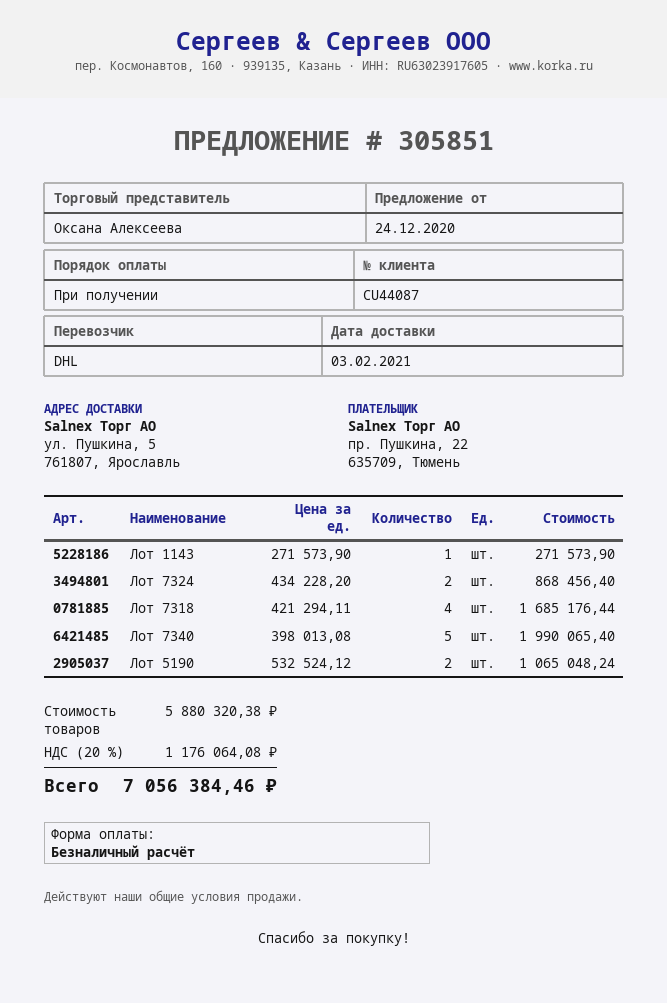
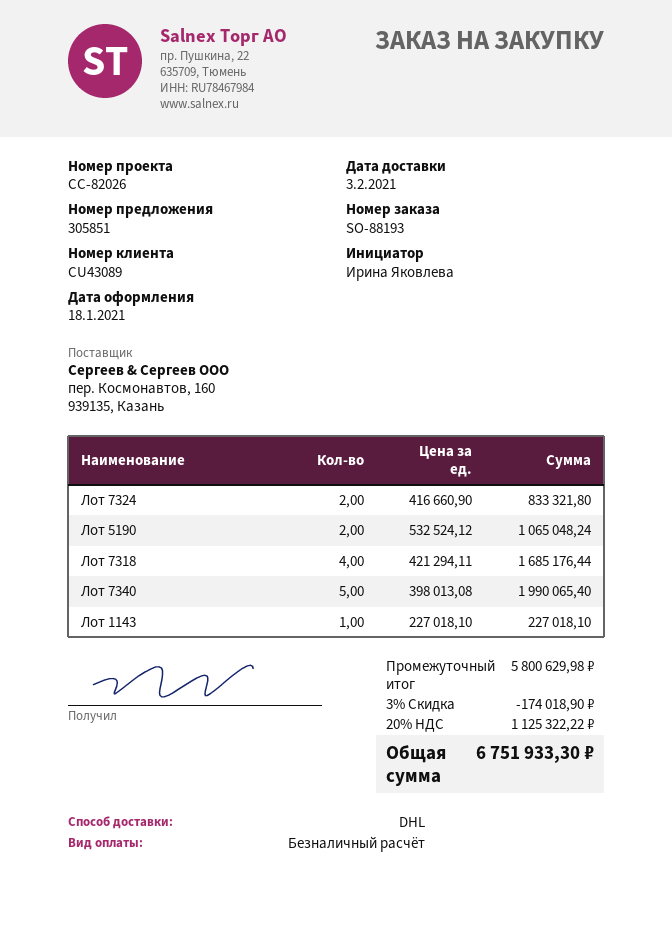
customer number: CU44087 -> CU43089
Лот 1143: 1 x 271573.90 = 271573.90 -> 1 x 227018.10 = 227018.10
Лот 7324: 2 x 434228.20 = 868456.40 -> 2 x 416660.90 = 833321.80
subtotal: 5880320.38 -> 5800629.98
discount: none -> 3% = 174018.90
tax: 20% = 1176064.08 -> 20% = 1125322.22
total: 7056384.46 -> 6751933.30

